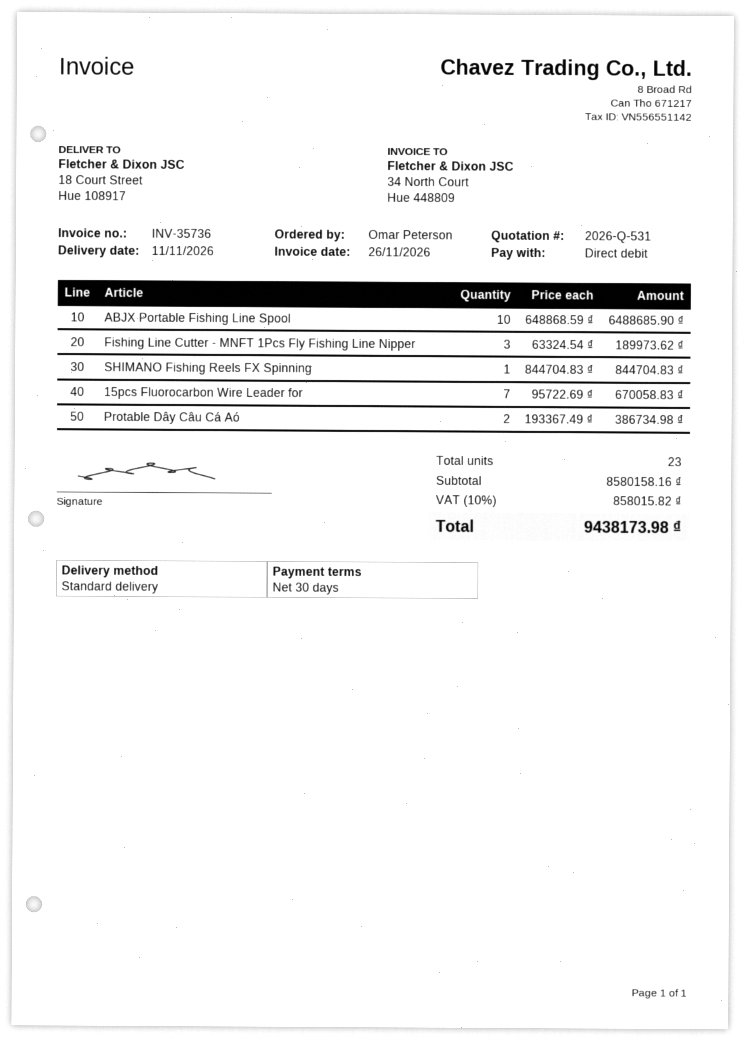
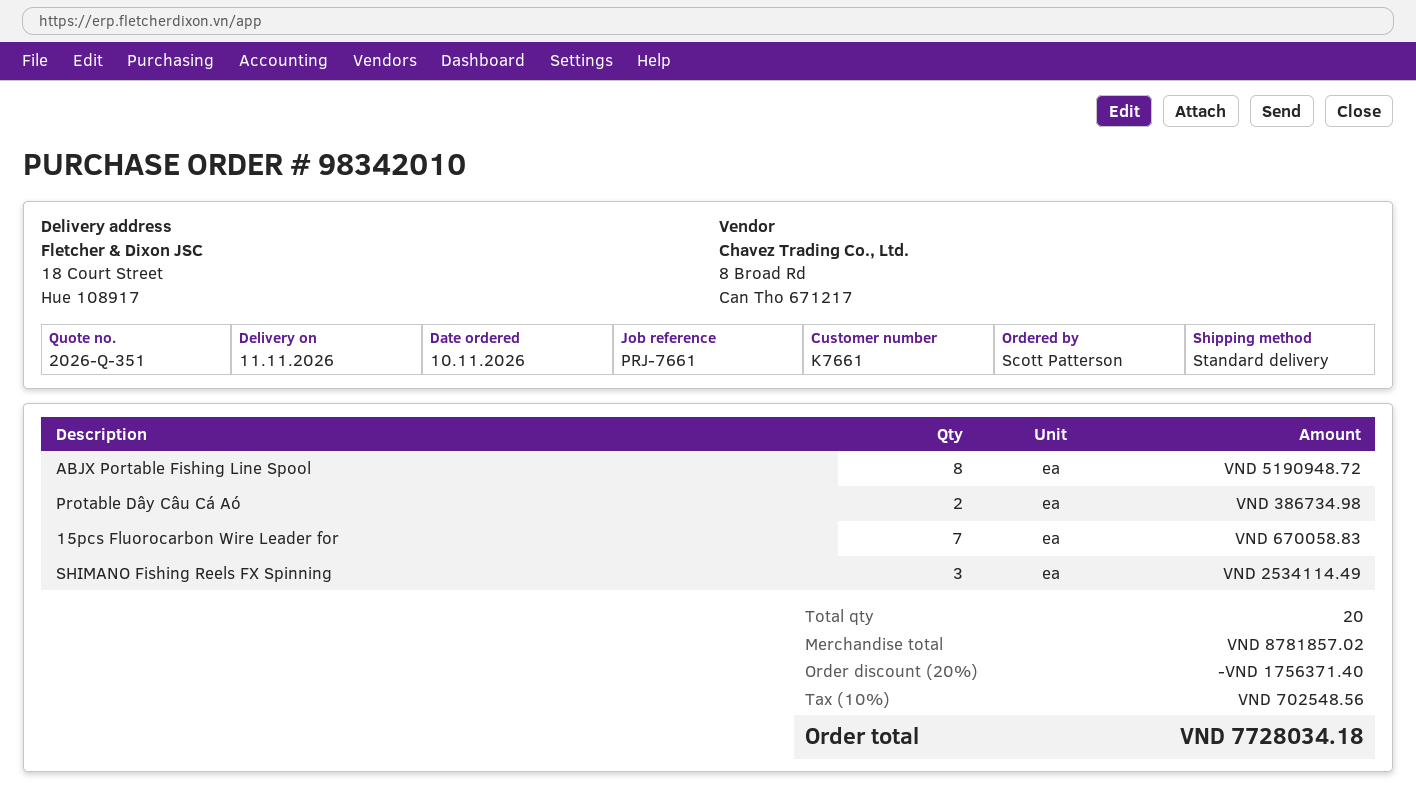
quote number: 2026-Q-531 -> 2026-Q-351
ordered by: Omar Peterson -> Scott Patterson
ABJX Portable Fishing Line Spool: 10 for 6488685.90 -> 8 for 5190948.72
Fishing Line Cutter - MNFT 1Pcs Fly Fishing Line Nipper: 3 for 189973.62 -> none
SHIMANO Fishing Reels FX Spinning: 1 for 844704.83 -> 3 for 2534114.49
total quantity: 23 -> 20
subtotal: 8580158.16 -> 8781857.02
discount: none -> 20% = 1756371.40
tax: 10% = 858015.82 -> 10% = 702548.56
total: 9438173.98 -> 7728034.18

